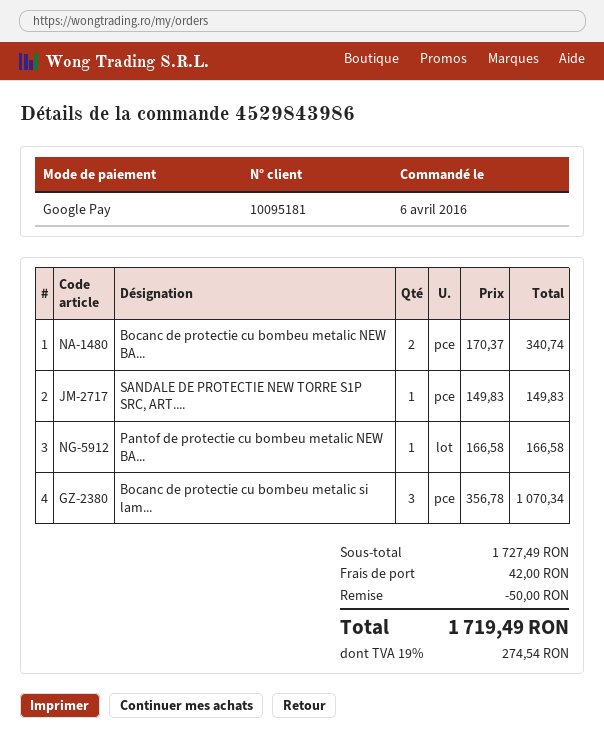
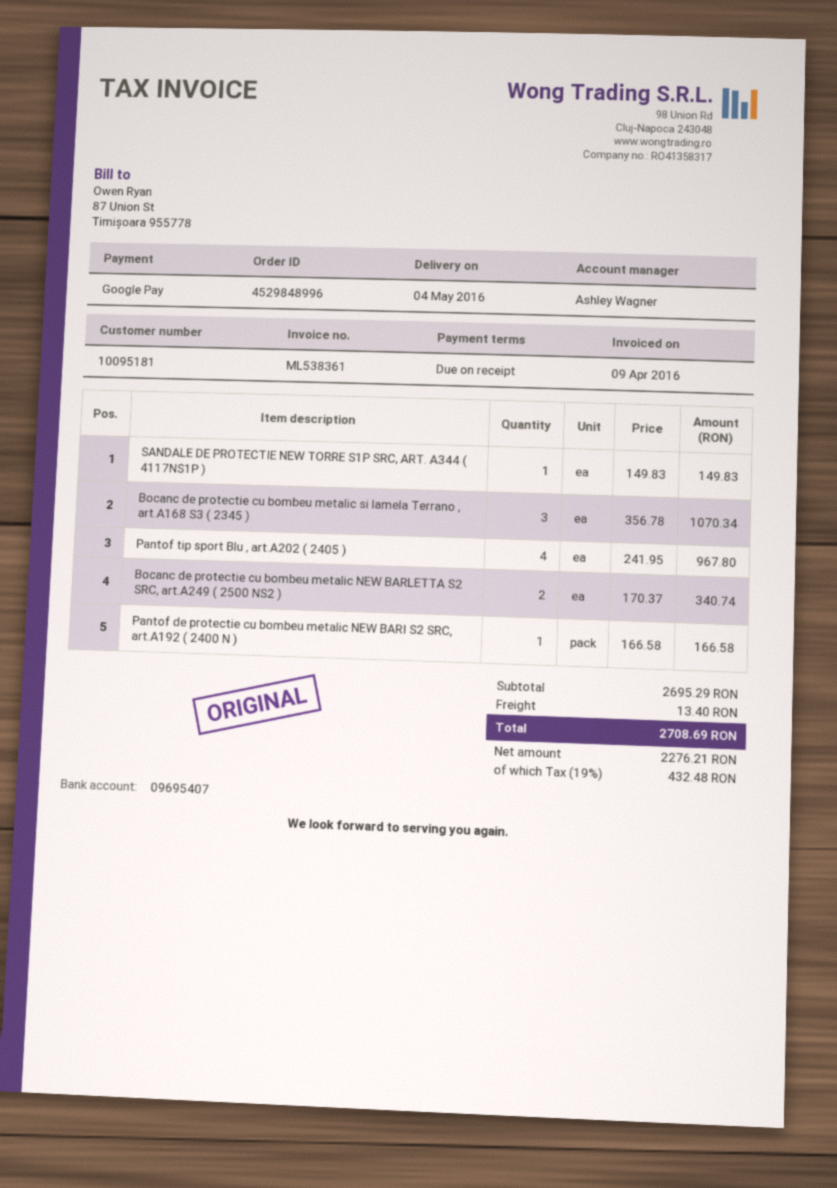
order number: 4529843986 -> 4529848996
Pantof tip sport Blu , art.A202 ( 2405 ): none -> 4 x 241.95 = 967.80
subtotal: 1727.49 -> 2695.29
discount: 50.00 -> none
shipping: 42.00 -> 13.40
tax: 19% = 274.54 -> 19% = 432.48
total: 1719.49 -> 2708.69

